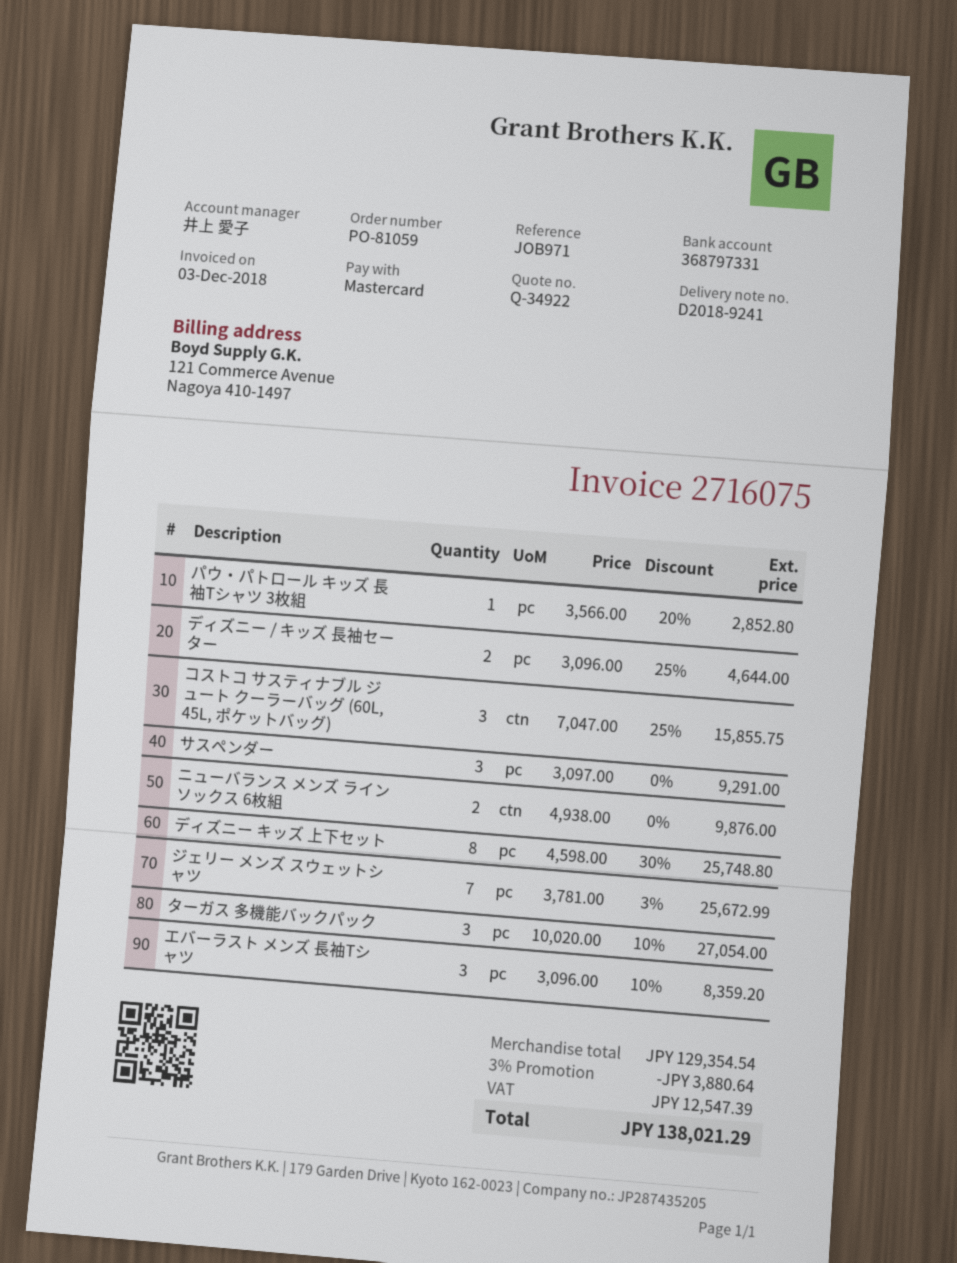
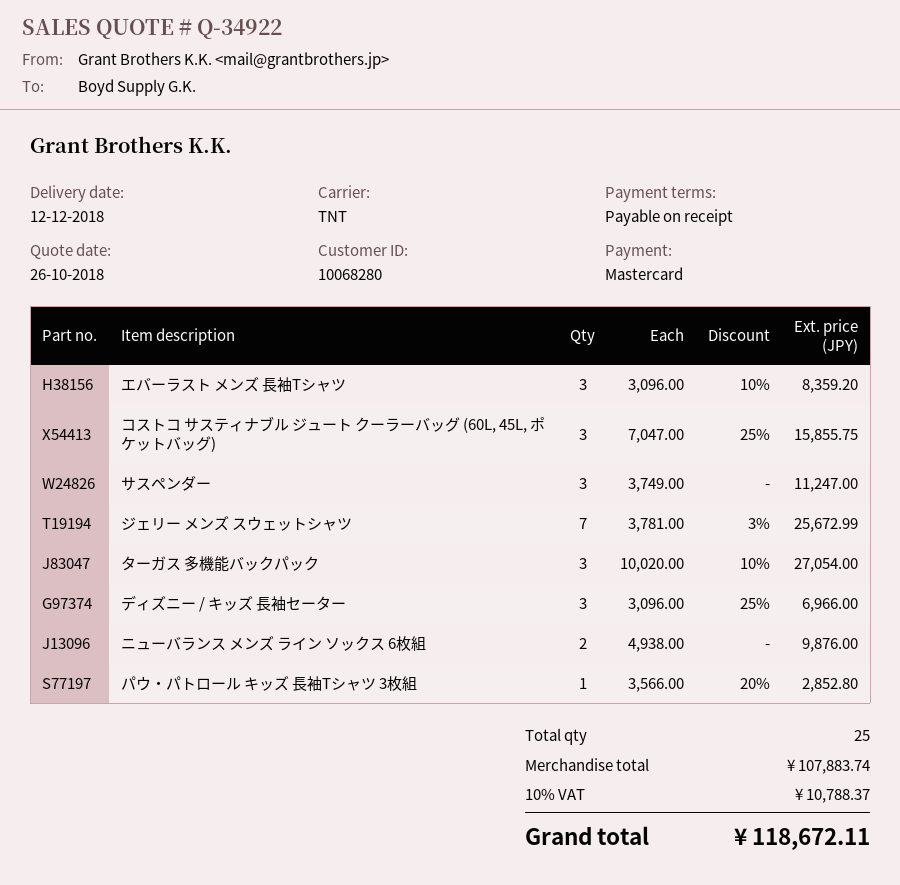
ディズニー / キッズ 長袖セーター: 2 x 3096.00 - 25% = 4644.00 -> 3 x 3096.00 - 25% = 6966.00
サスペンダー: 3 x 3097.00 = 9291.00 -> 3 x 3749.00 = 11247.00
ディズニー キッズ 上下セット: 8 x 4598.00 - 30% = 25748.80 -> none
subtotal: 129354.54 -> 107883.74
discount: 3% = 3880.64 -> none
tax: 12547.39 -> 10788.37
total: 138021.29 -> 118672.11

